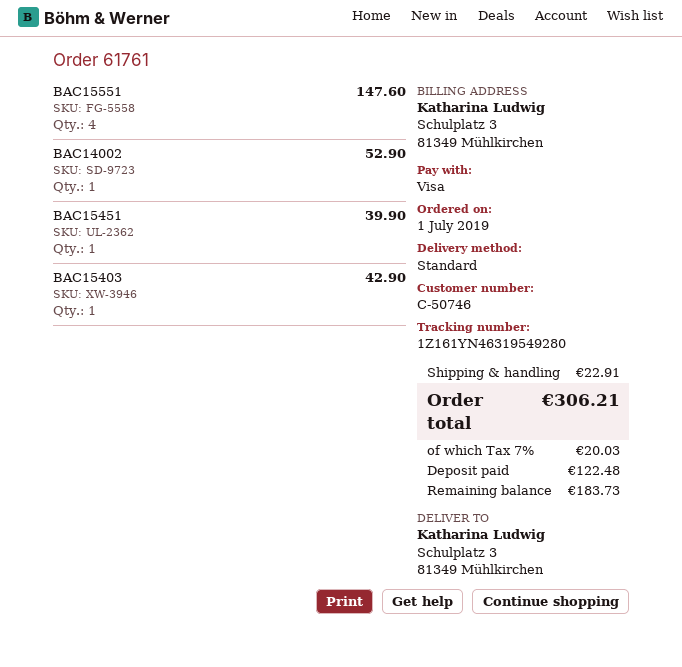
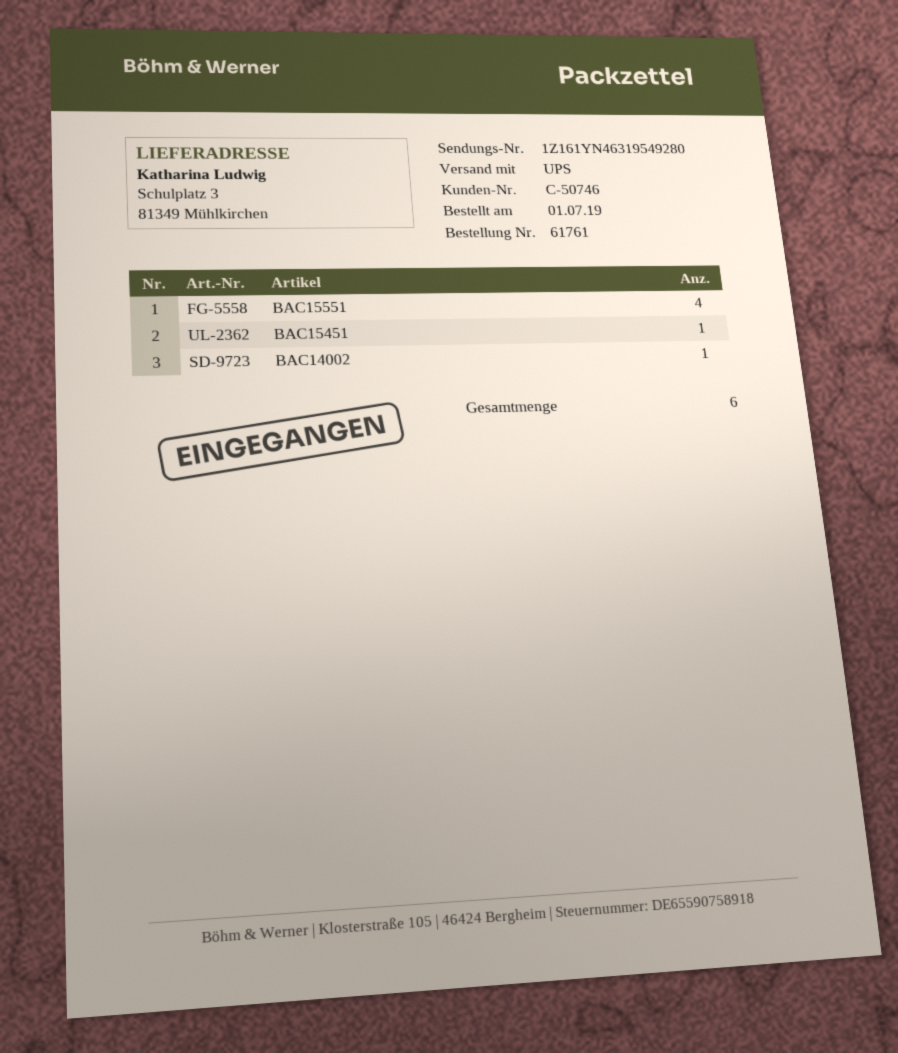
shipping method: standard -> UPS
BAC15403: 1 -> none

